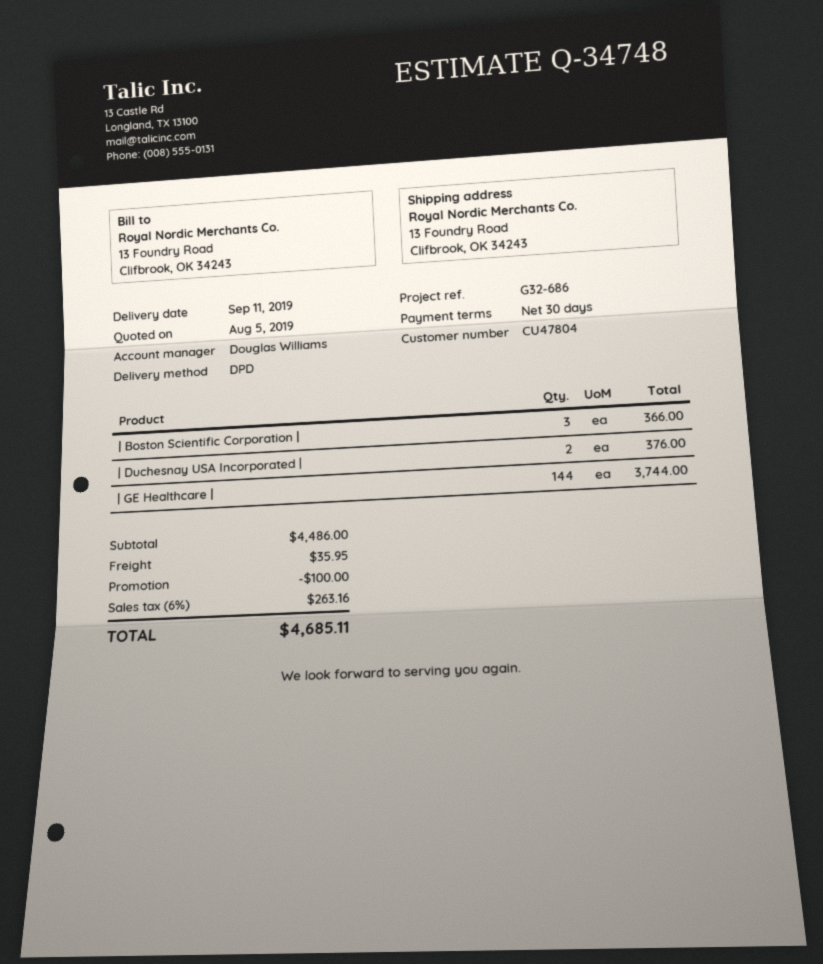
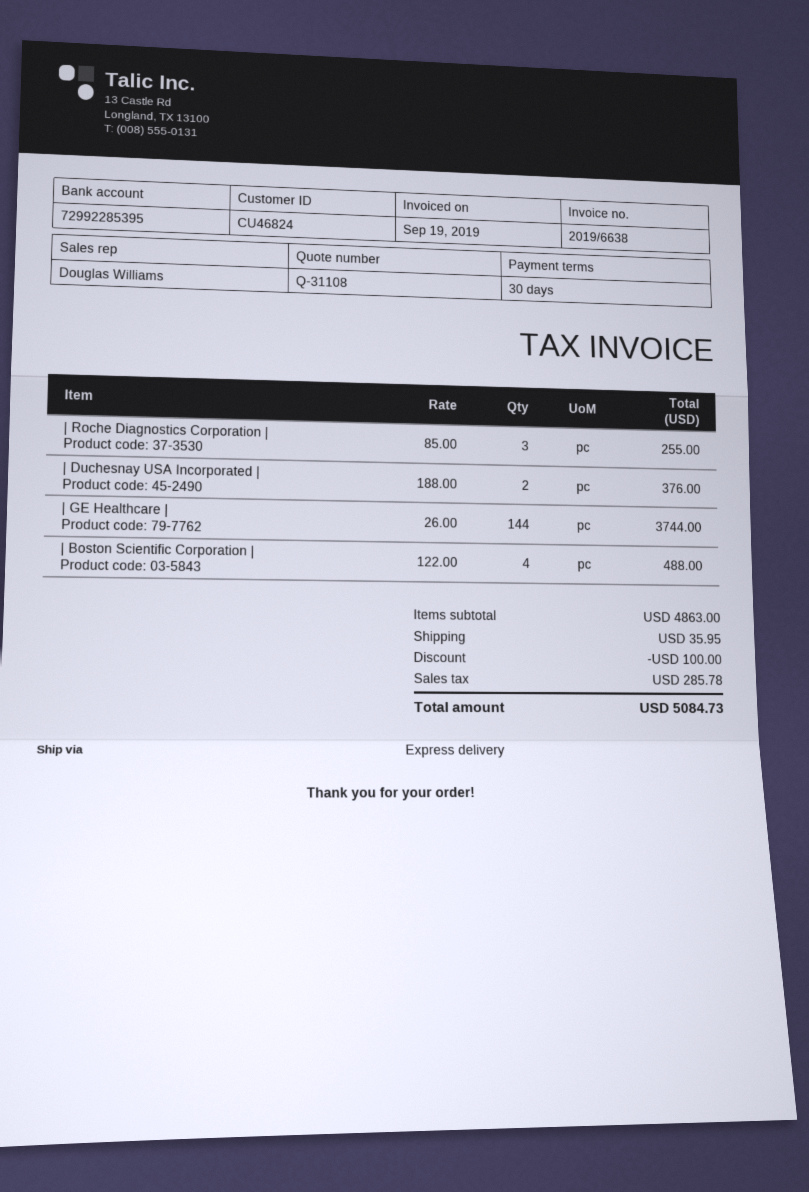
quote number: Q-34748 -> Q-31108
customer number: CU47804 -> CU46824
shipping method: DPD -> express
| Boston Scientific Corporation |: 3 for 366.00 -> 4 for 488.00
| Roche Diagnostics Corporation |: none -> 3 for 255.00
subtotal: 4486.00 -> 4863.00
tax: 263.16 -> 285.78
total: 4685.11 -> 5084.73

